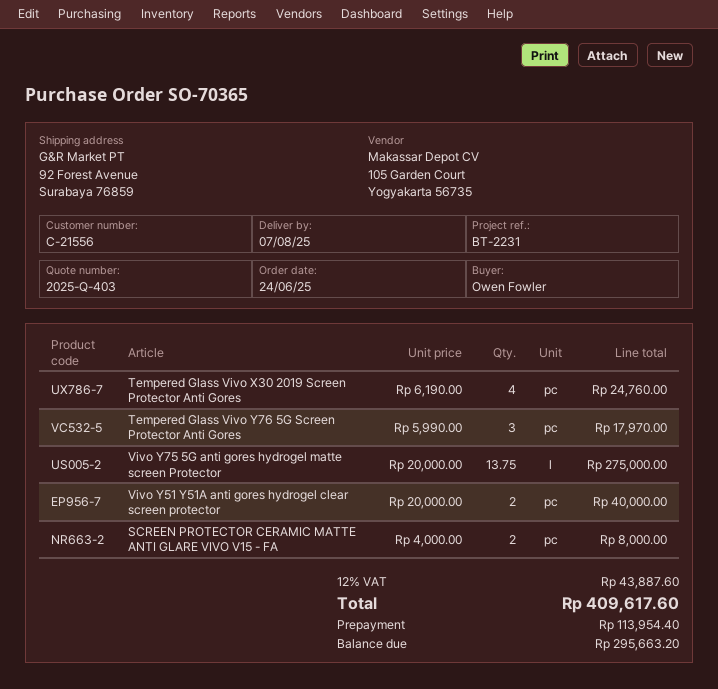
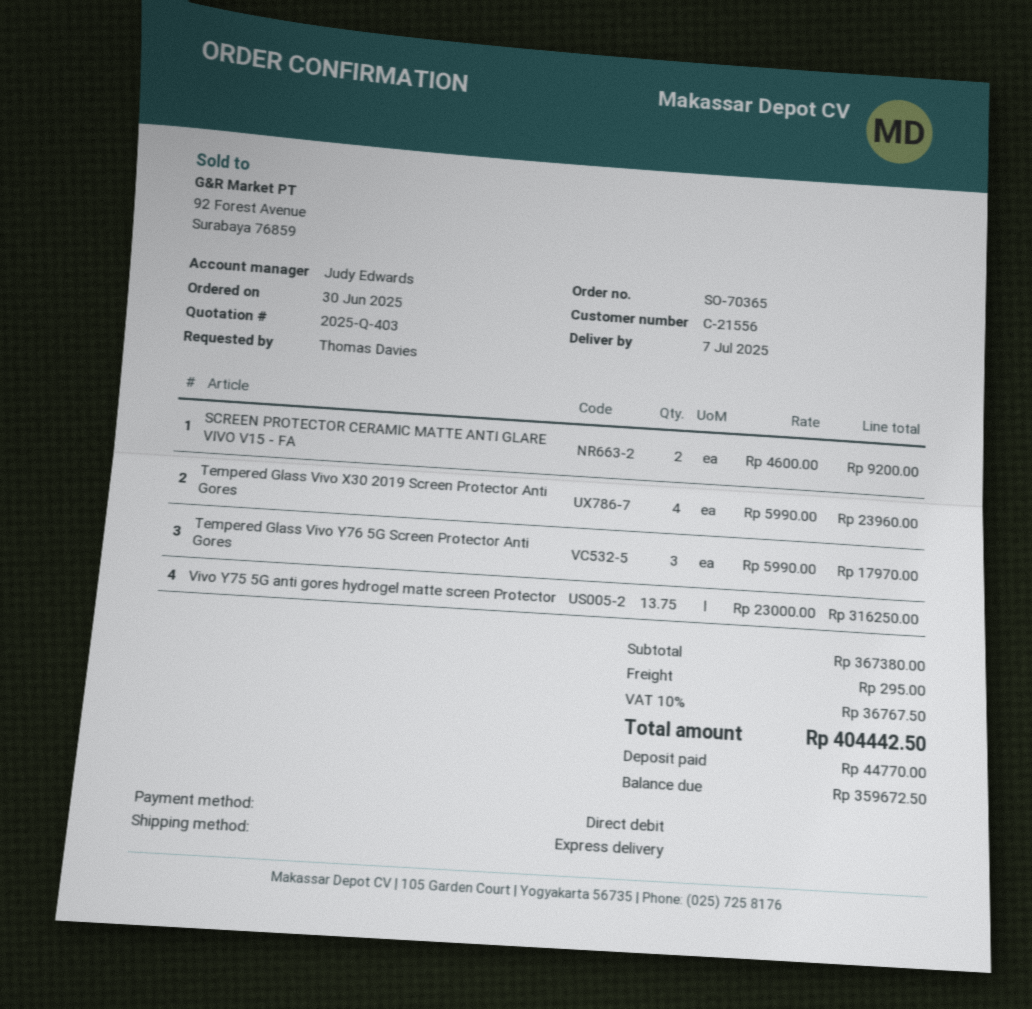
order date: 2025-06-24 -> 2025-06-30
delivery date: 2025-08-07 -> 2025-07-07
ordered by: Owen Fowler -> Thomas Davies
Tempered Glass Vivo X30 2019 Screen Protector Anti Gores: 4 x 6190.00 = 24760.00 -> 4 x 5990.00 = 23960.00
Vivo Y75 5G anti gores hydrogel matte screen Protector: 13.75 x 20000.00 = 275000.00 -> 13.75 x 23000.00 = 316250.00
Vivo Y51 Y51A anti gores hydrogel clear screen protector: 2 x 20000.00 = 40000.00 -> none
SCREEN PROTECTOR CERAMIC MATTE ANTI GLARE VIVO V15 - FA: 2 x 4000.00 = 8000.00 -> 2 x 4600.00 = 9200.00
shipping: none -> 295.00
tax: 12% = 43887.60 -> 10% = 36767.50
total: 409617.60 -> 404442.50
deposit: 113954.40 -> 44770.00
balance: 295663.20 -> 359672.50

